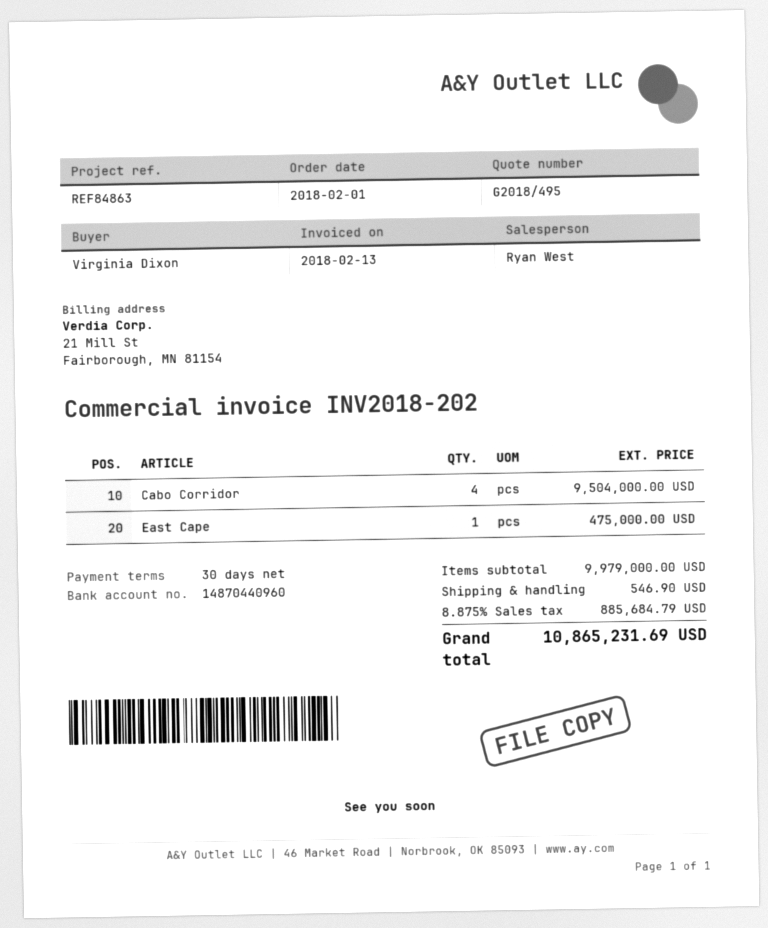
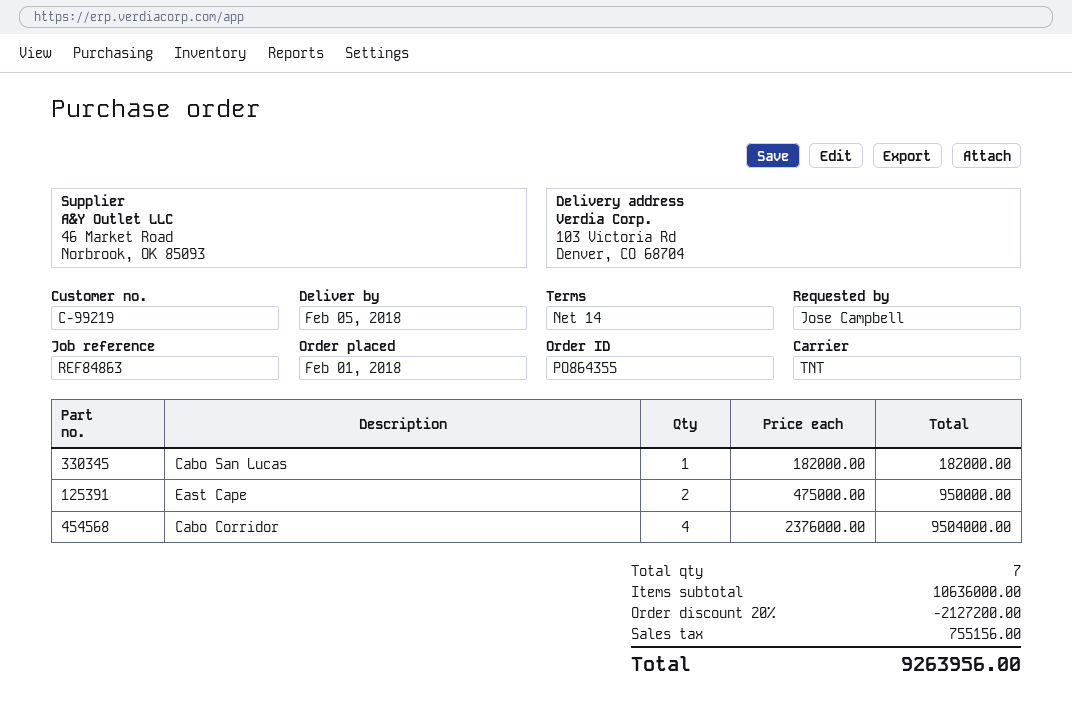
payment terms: 30 days -> 14 days
ordered by: Virginia Dixon -> Jose Campbell
East Cape: 1 for 475000.00 -> 2 for 950000.00
Cabo San Lucas: none -> 1 for 182000.00
subtotal: 9979000.00 -> 10636000.00
discount: none -> 20% = 2127200.00
shipping: 546.90 -> none
tax: 885684.79 -> 755156.00
total: 10865231.69 -> 9263956.00

